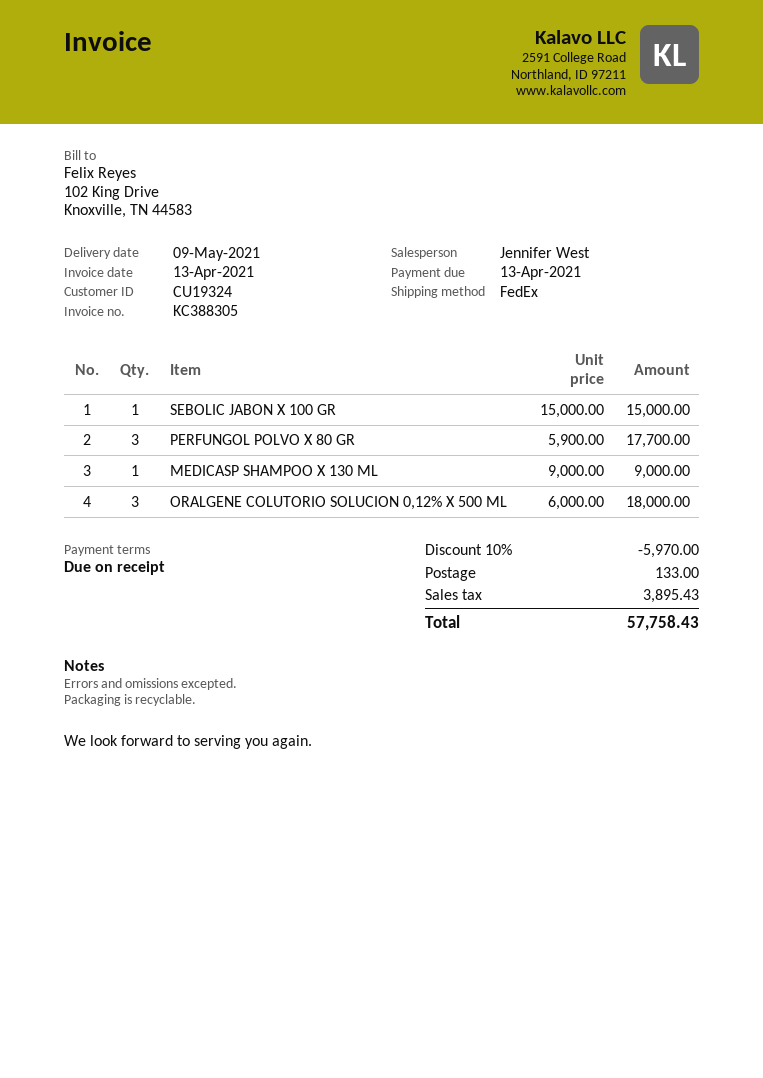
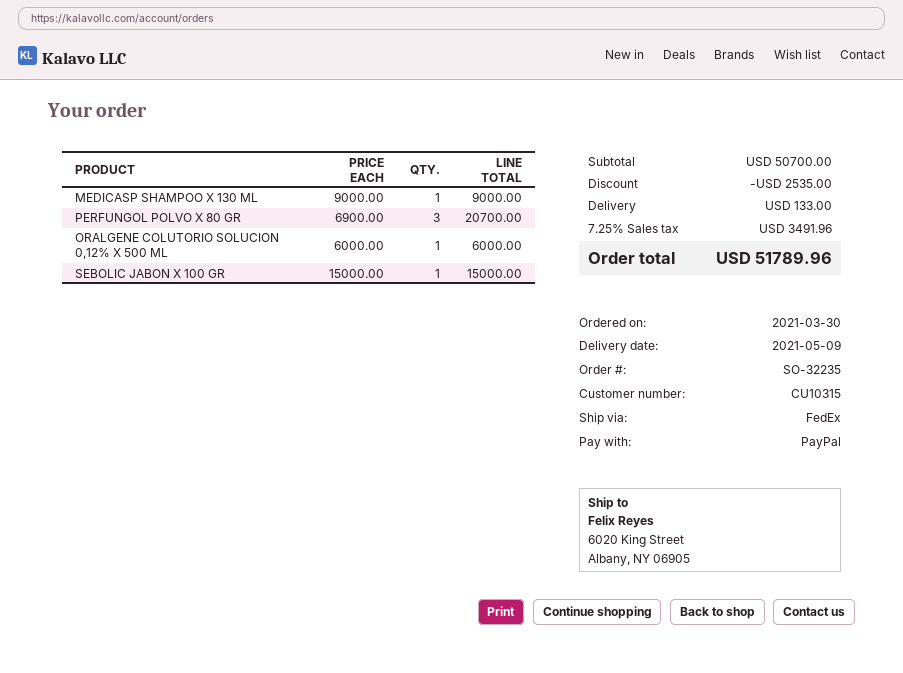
customer number: CU19324 -> CU10315
PERFUNGOL POLVO X 80 GR: 3 x 5900.00 = 17700.00 -> 3 x 6900.00 = 20700.00
ORALGENE COLUTORIO SOLUCION 0,12% X 500 ML: 3 x 6000.00 = 18000.00 -> 1 x 6000.00 = 6000.00
discount: 5970.00 -> 2535.00
tax: 3895.43 -> 3491.96
total: 57758.43 -> 51789.96

